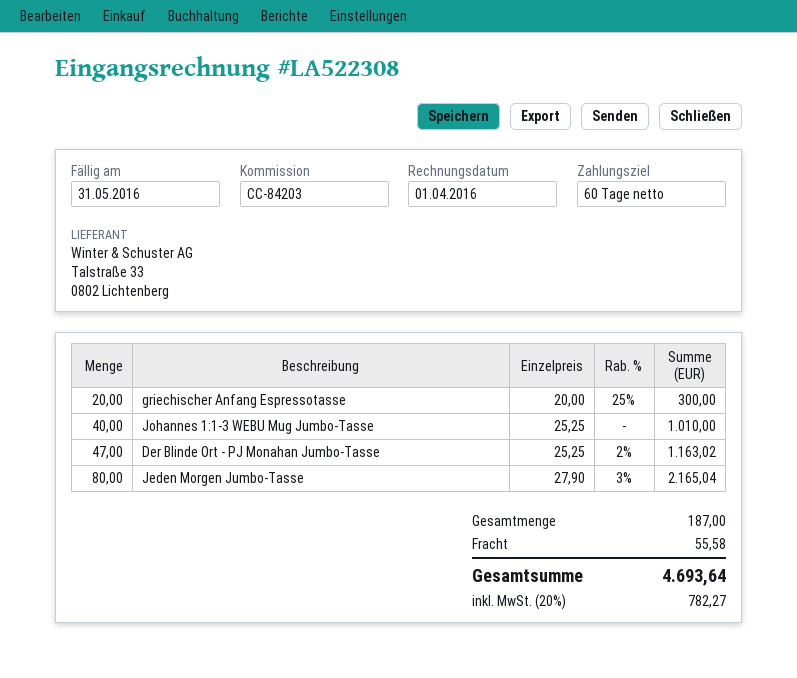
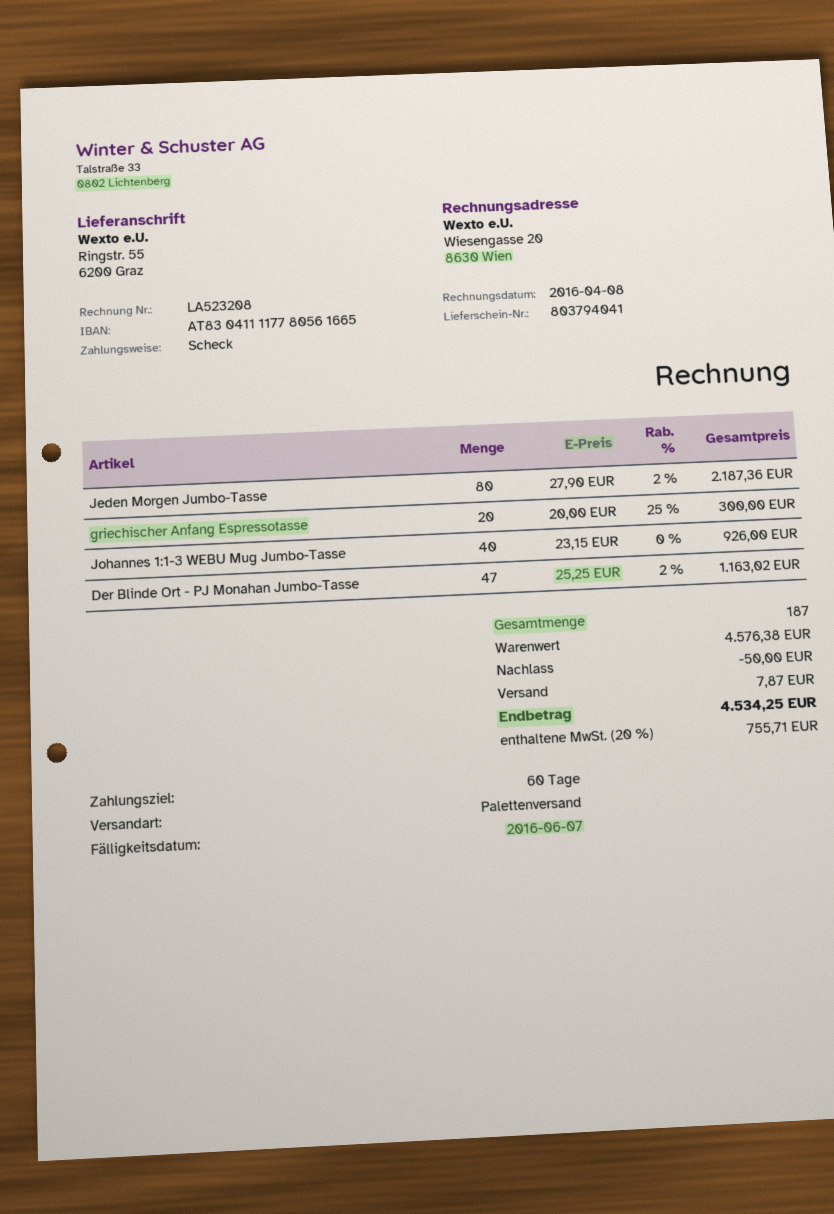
invoice number: LA522308 -> LA523208
invoice date: 2016-04-01 -> 2016-04-08
due date: 2016-05-31 -> 2016-06-07
Johannes 1:1-3 WEBU Mug Jumbo-Tasse: 40 x 25.25 = 1010.00 -> 40 x 23.15 = 926.00
Jeden Morgen Jumbo-Tasse: 80 x 27.90 - 3% = 2165.04 -> 80 x 27.90 - 2% = 2187.36
discount: none -> 50.00
shipping: 55.58 -> 7.87
tax: 20% = 782.27 -> 20% = 755.71
total: 4693.64 -> 4534.25

